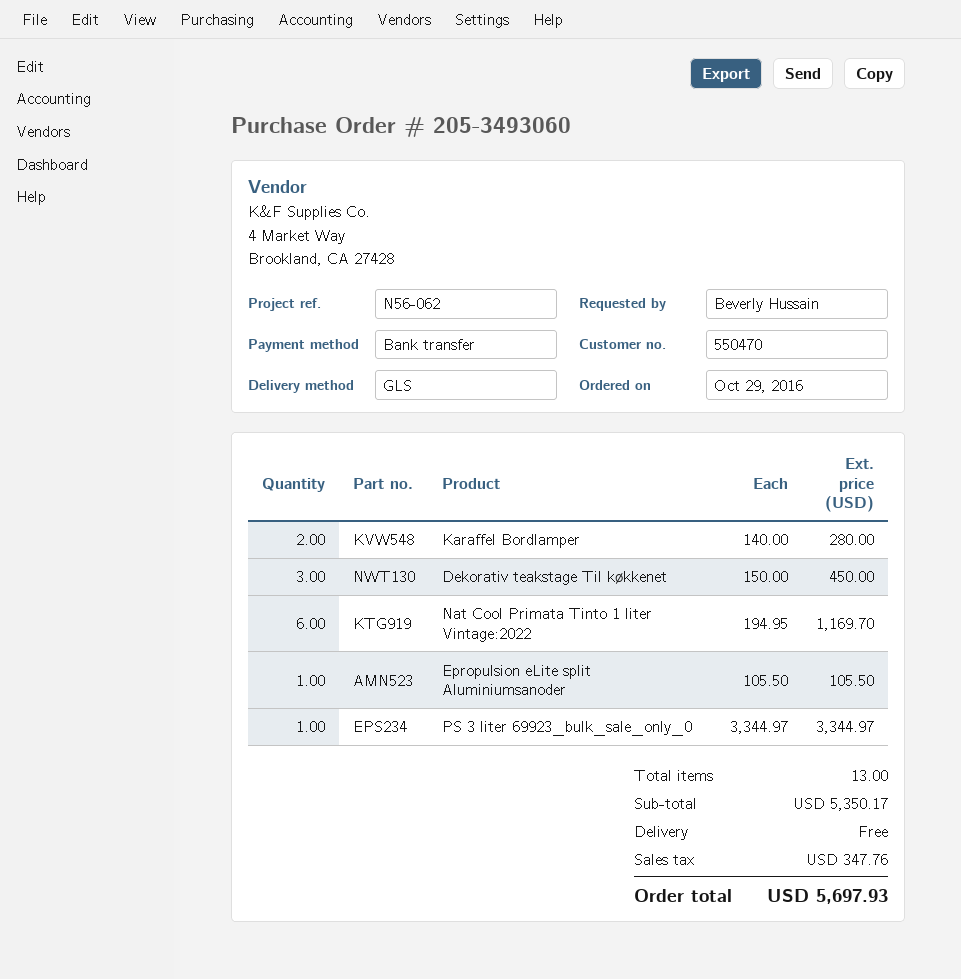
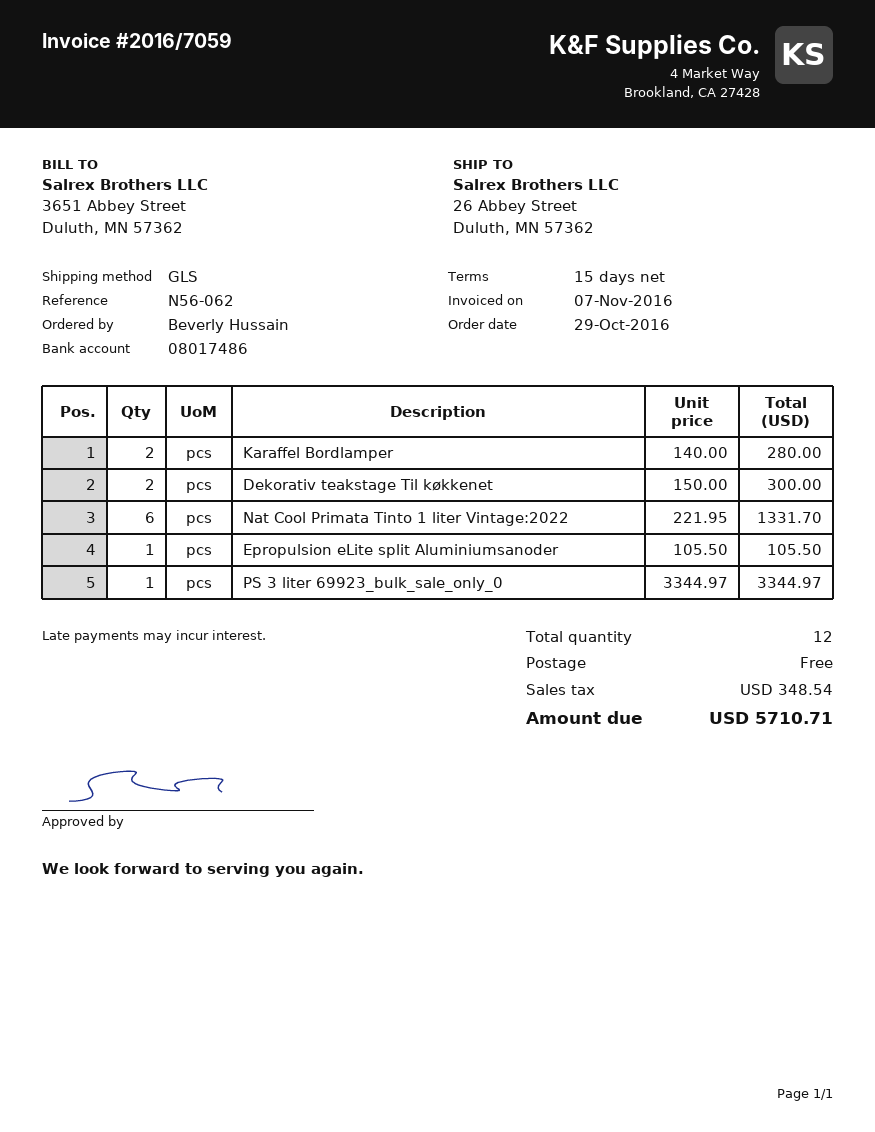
Dekorativ teakstage Til køkkenet: 3 x 150.00 = 450.00 -> 2 x 150.00 = 300.00
Nat Cool Primata Tinto 1 liter Vintage:2022: 6 x 194.95 = 1169.70 -> 6 x 221.95 = 1331.70
total quantity: 13 -> 12
tax: 347.76 -> 348.54
total: 5697.93 -> 5710.71

